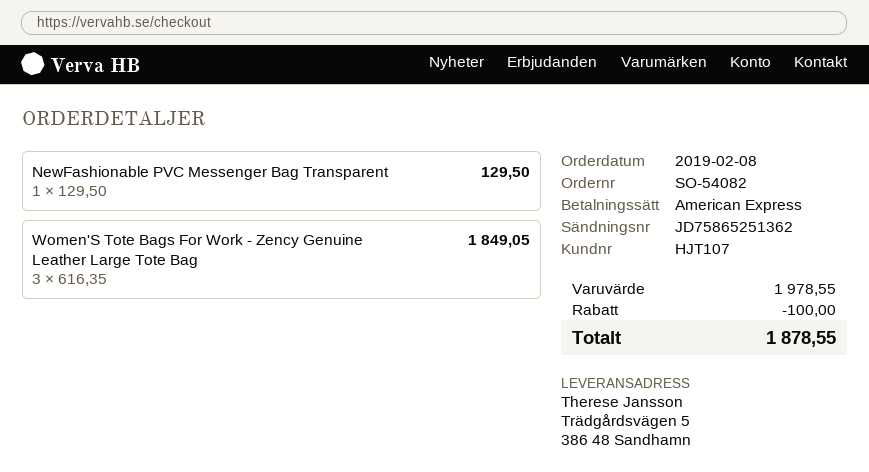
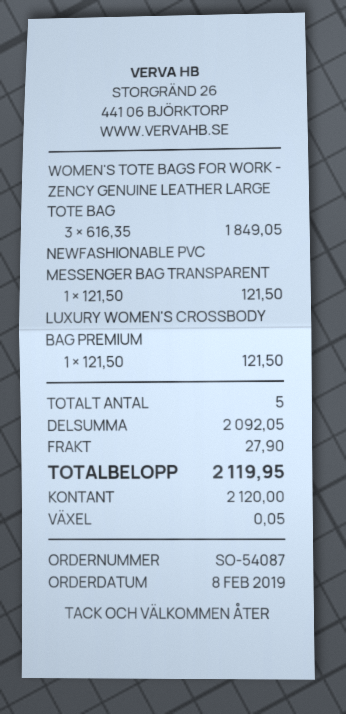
order number: SO-54082 -> SO-54087
payment method: American Express -> cash
NewFashionable PVC Messenger Bag Transparent: 1 x 129.50 = 129.50 -> 1 x 121.50 = 121.50
LUXURY WOMEN'S CROSSBODY BAG PREMIUM: none -> 1 x 121.50 = 121.50
subtotal: 1978.55 -> 2092.05
discount: 100.00 -> none
shipping: none -> 27.90
total: 1878.55 -> 2119.95

